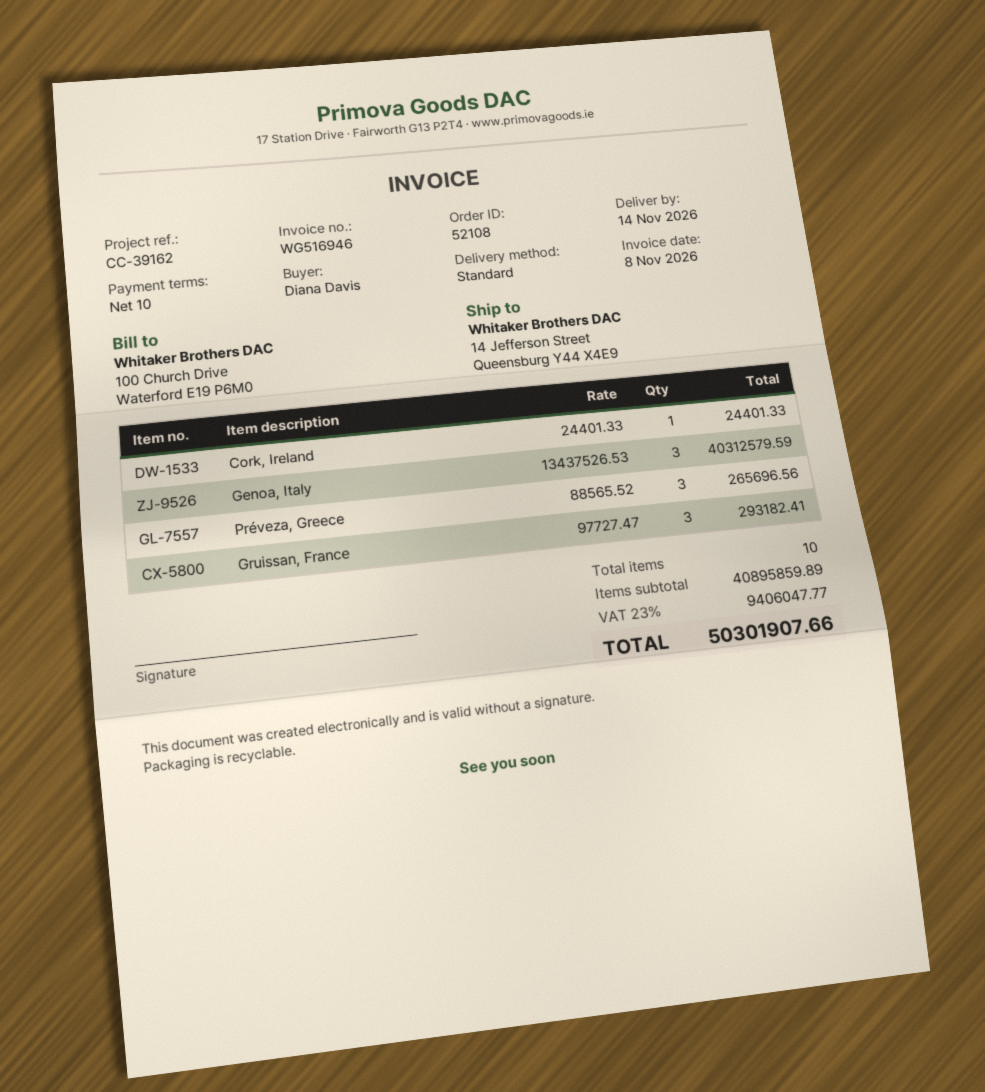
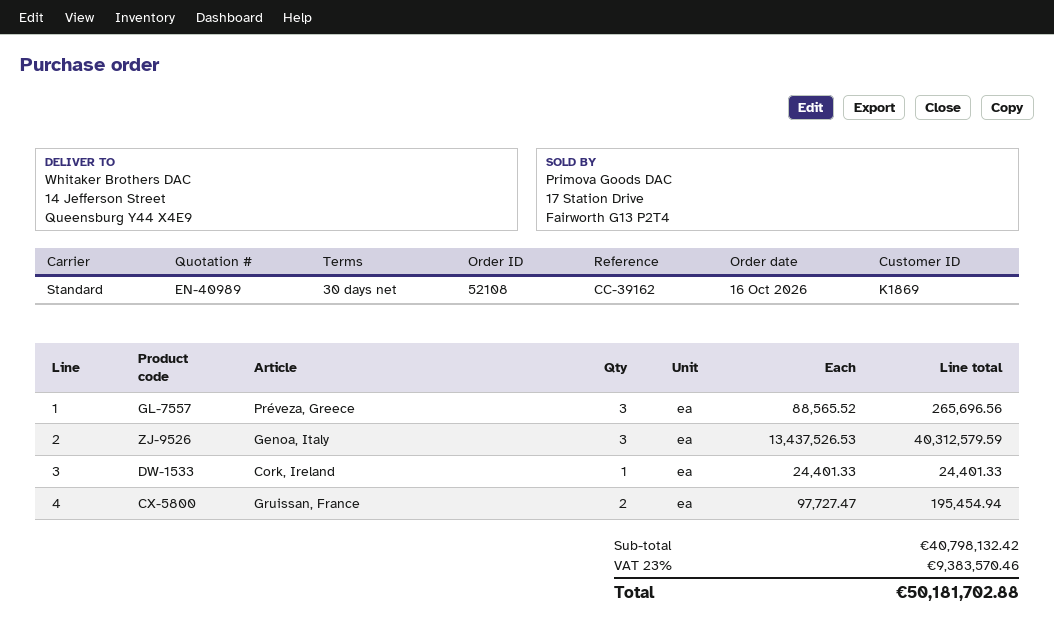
payment terms: 10 days -> 30 days
Gruissan, France: 3 x 97727.47 = 293182.41 -> 2 x 97727.47 = 195454.94
subtotal: 40895859.89 -> 40798132.42
tax: 23% = 9406047.77 -> 23% = 9383570.46
total: 50301907.66 -> 50181702.88

